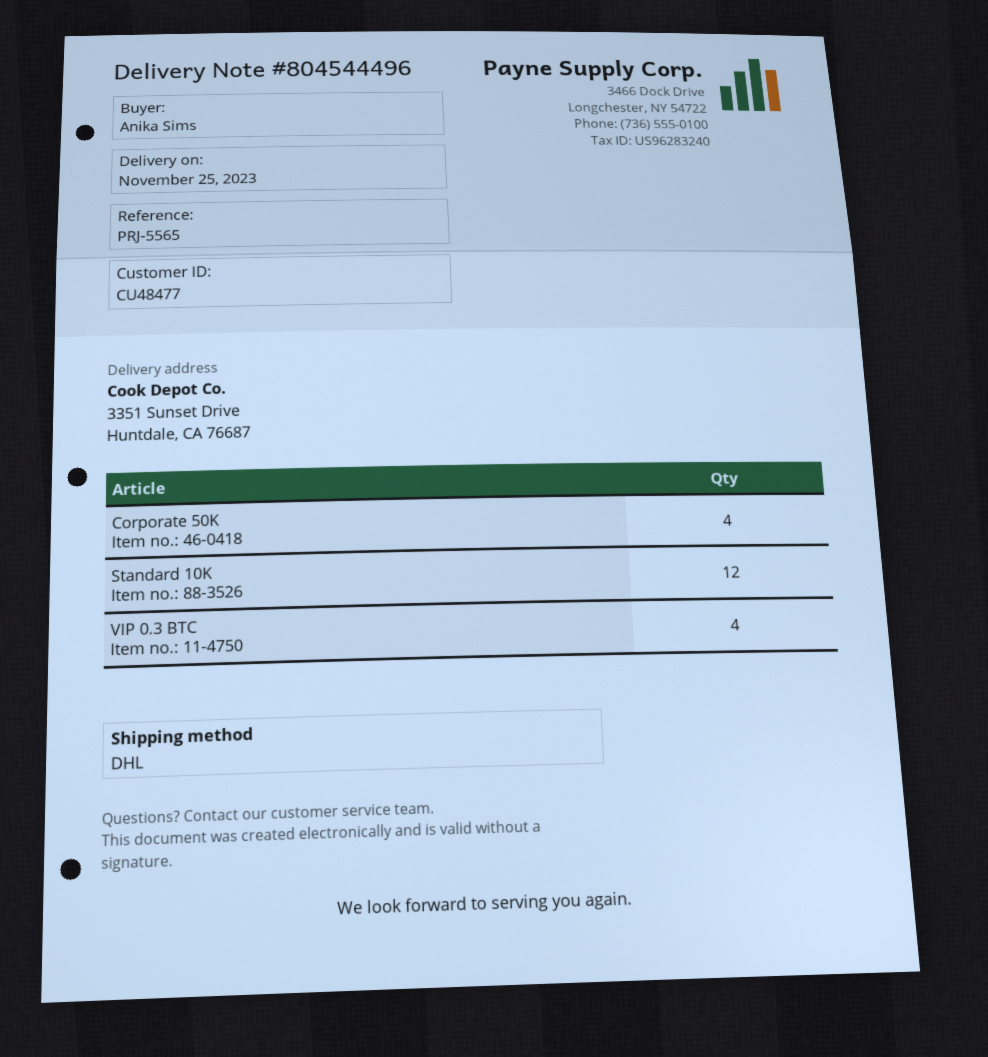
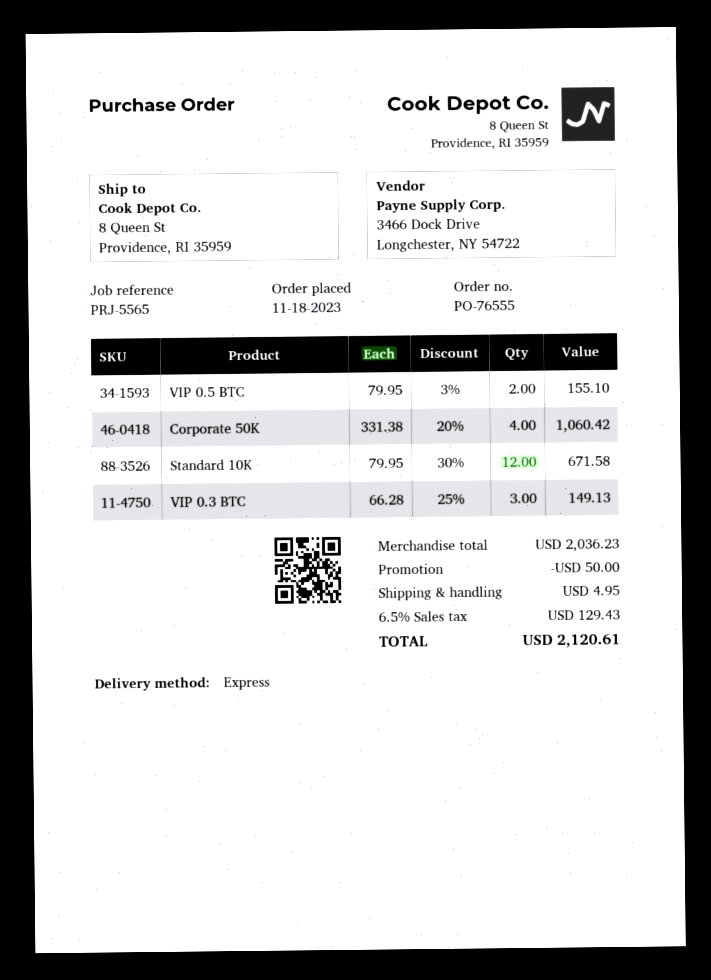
shipping method: DHL -> express
ship to: 3351 Sunset Drive, Huntdale, CA 76687 -> 8 Queen St, Providence, RI 35959
VIP 0.3 BTC: 4 -> 3
VIP 0.5 BTC: none -> 2

